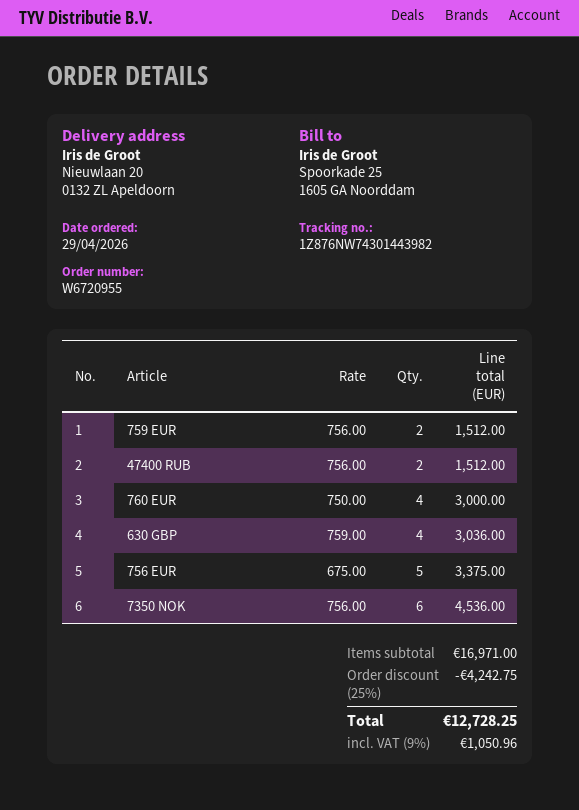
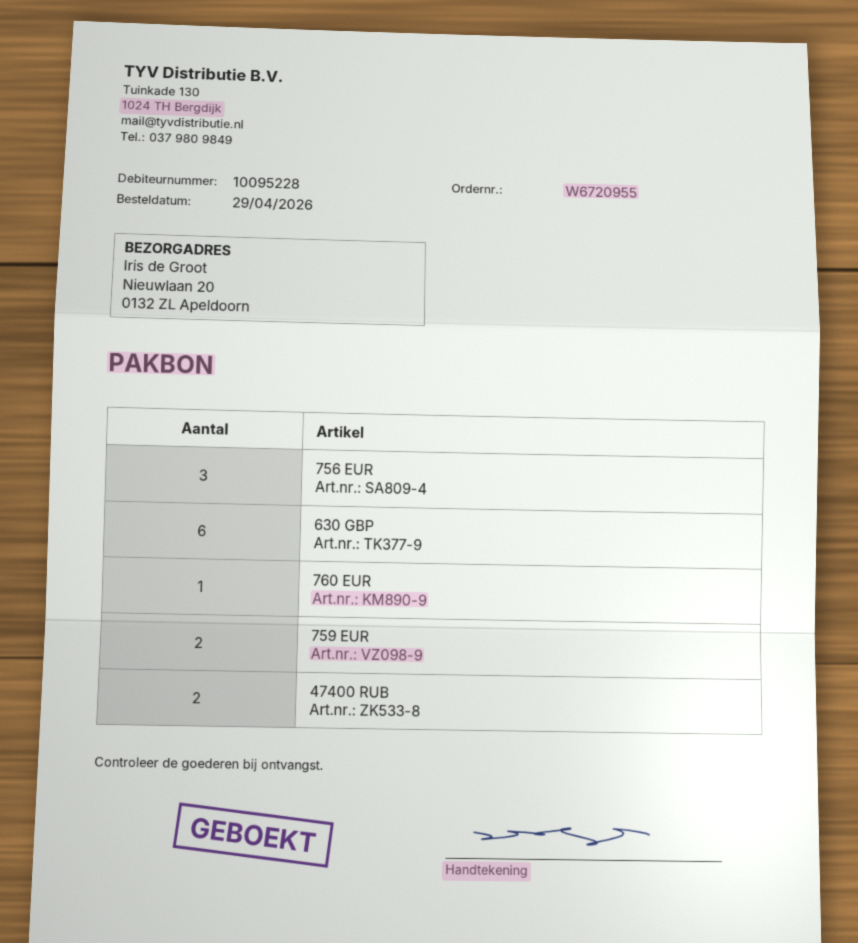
760 EUR: 4 -> 1
630 GBP: 4 -> 6
756 EUR: 5 -> 3
7350 NOK: 6 -> none

